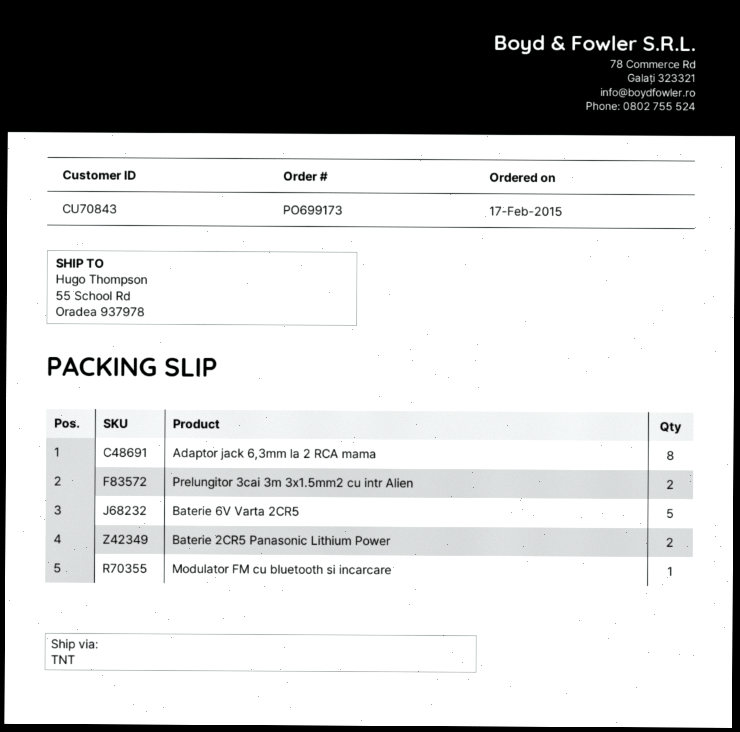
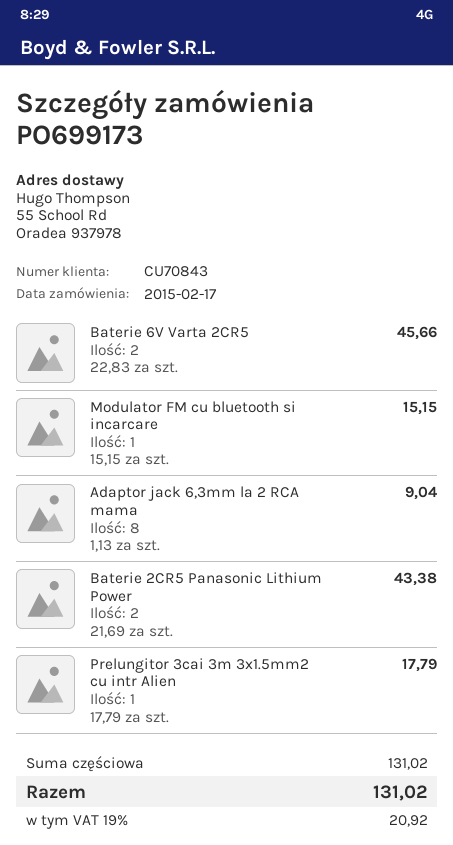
Prelungitor 3cai 3m 3x1.5mm2 cu intr Alien: 2 -> 1
Baterie 6V Varta 2CR5: 5 -> 2

